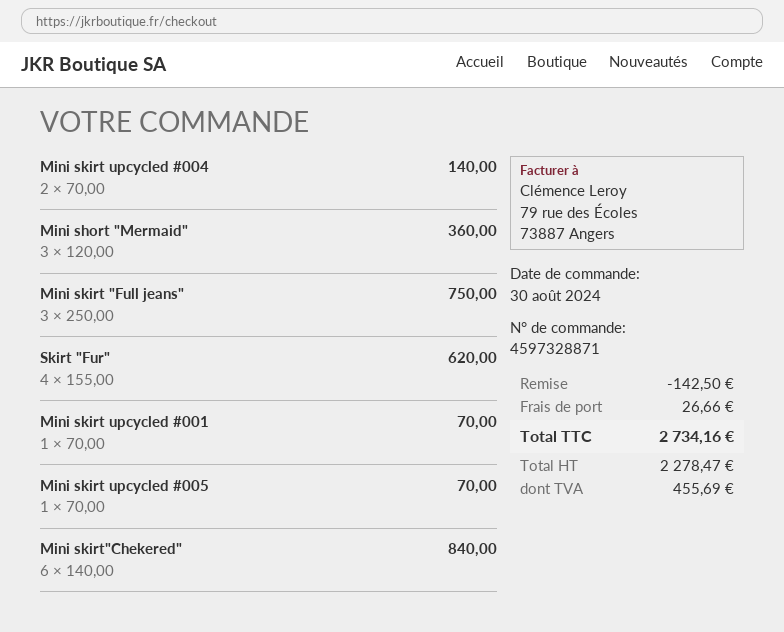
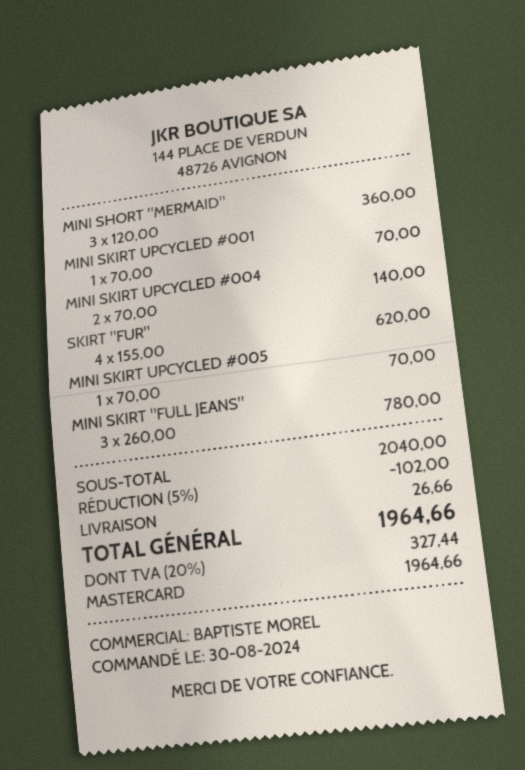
Mini skirt "Full jeans": 3 x 250.00 = 750.00 -> 3 x 260.00 = 780.00
Mini skirt"Chekered": 6 x 140.00 = 840.00 -> none
discount: 142.50 -> 102.00
tax: 455.69 -> 327.44
total: 2734.16 -> 1964.66

